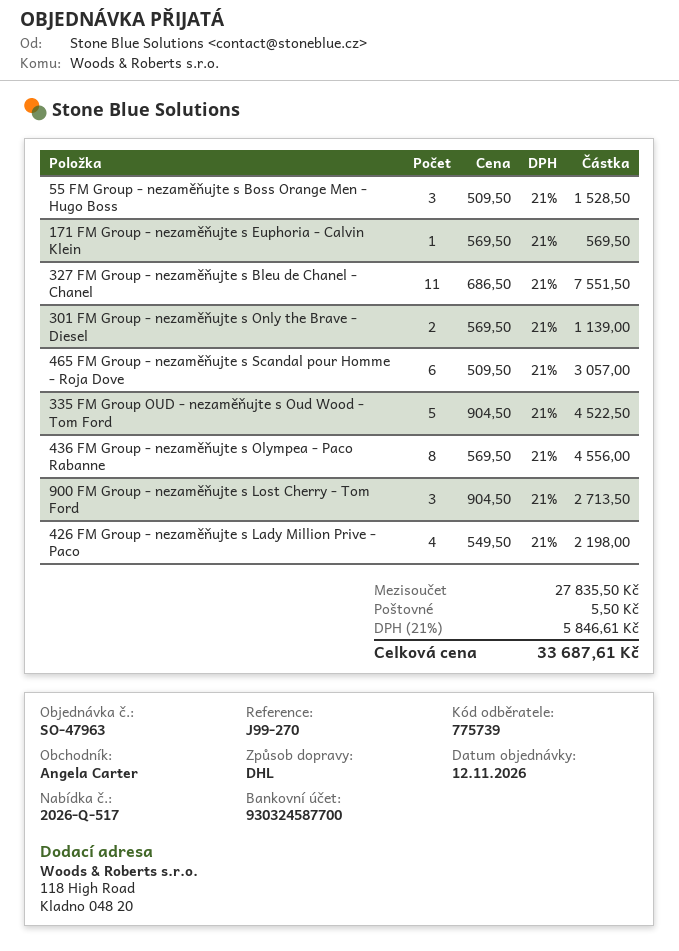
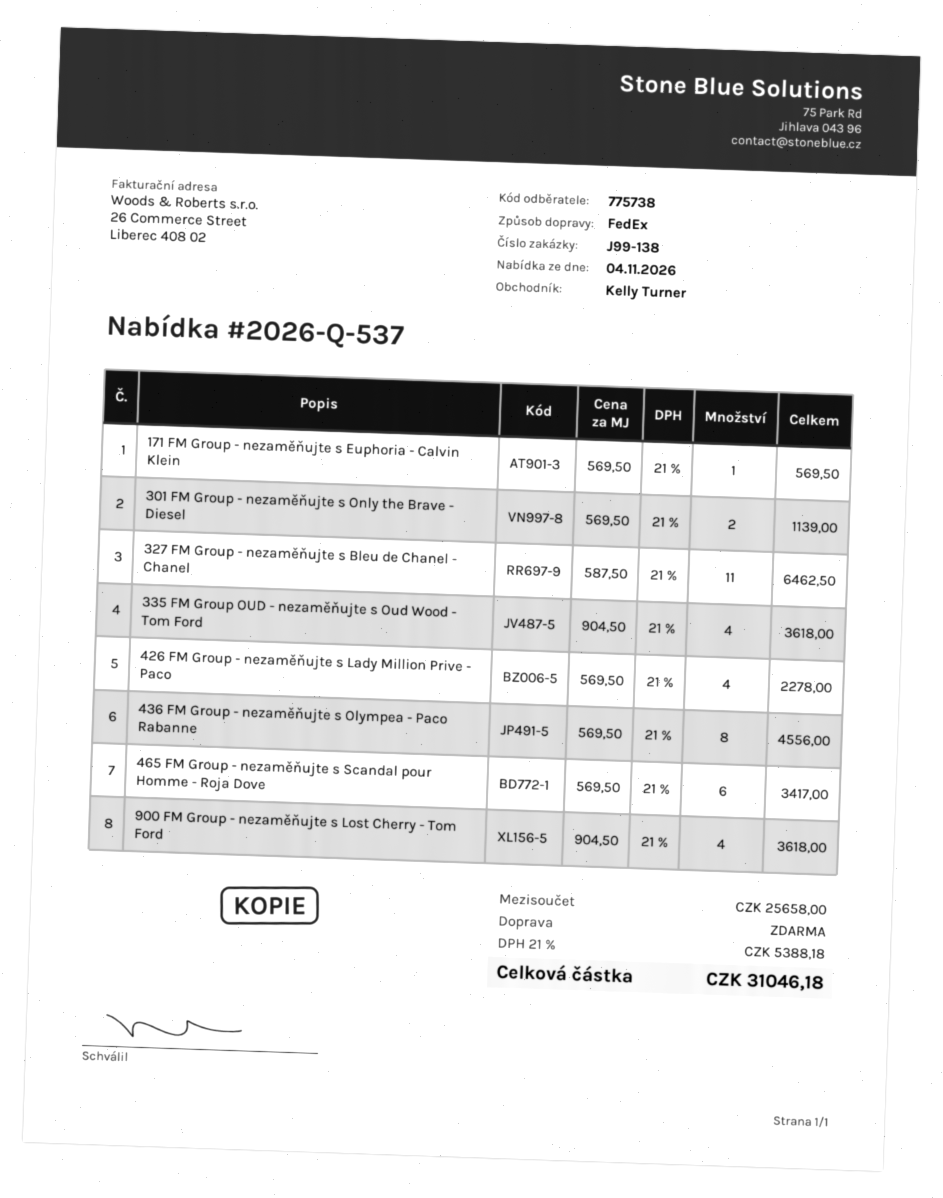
quote number: 2026-Q-517 -> 2026-Q-537
customer number: 775739 -> 775738
reference: J99-270 -> J99-138
sales rep: Angela Carter -> Kelly Turner
shipping method: DHL -> FedEx
55 FM Group - nezaměňujte s Boss Orange Men - Hugo Boss: 3 x 509.50 = 1528.50 -> none
327 FM Group - nezaměňujte s Bleu de Chanel - Chanel: 11 x 686.50 = 7551.50 -> 11 x 587.50 = 6462.50
465 FM Group - nezaměňujte s Scandal pour Homme - Roja Dove: 6 x 509.50 = 3057.00 -> 6 x 569.50 = 3417.00
335 FM Group OUD - nezaměňujte s Oud Wood - Tom Ford: 5 x 904.50 = 4522.50 -> 4 x 904.50 = 3618.00
900 FM Group - nezaměňujte s Lost Cherry - Tom Ford: 3 x 904.50 = 2713.50 -> 4 x 904.50 = 3618.00
426 FM Group - nezaměňujte s Lady Million Prive - Paco: 4 x 549.50 = 2198.00 -> 4 x 569.50 = 2278.00
subtotal: 27835.50 -> 25658.00
shipping: 5.50 -> 0.00
tax: 21% = 5846.61 -> 21% = 5388.18
total: 33687.61 -> 31046.18

